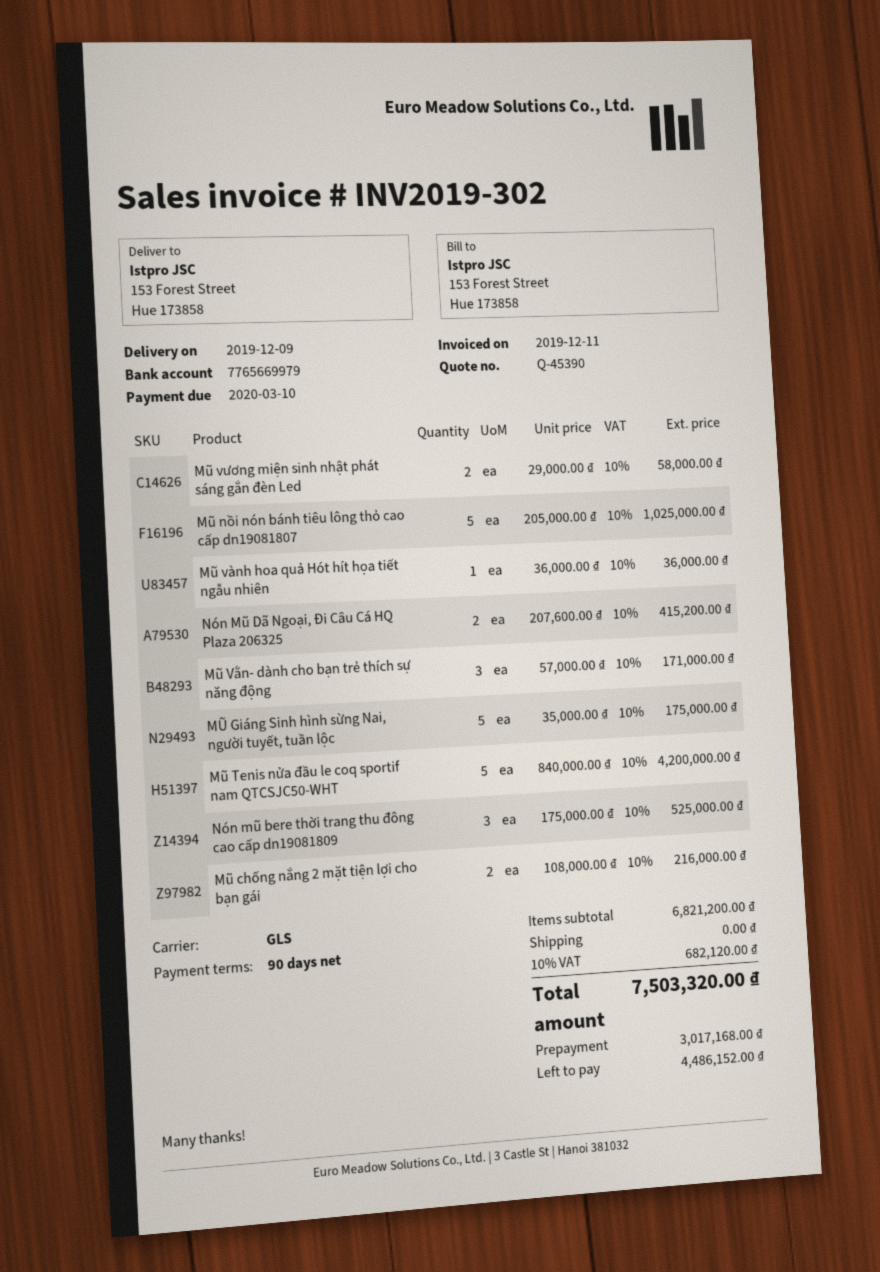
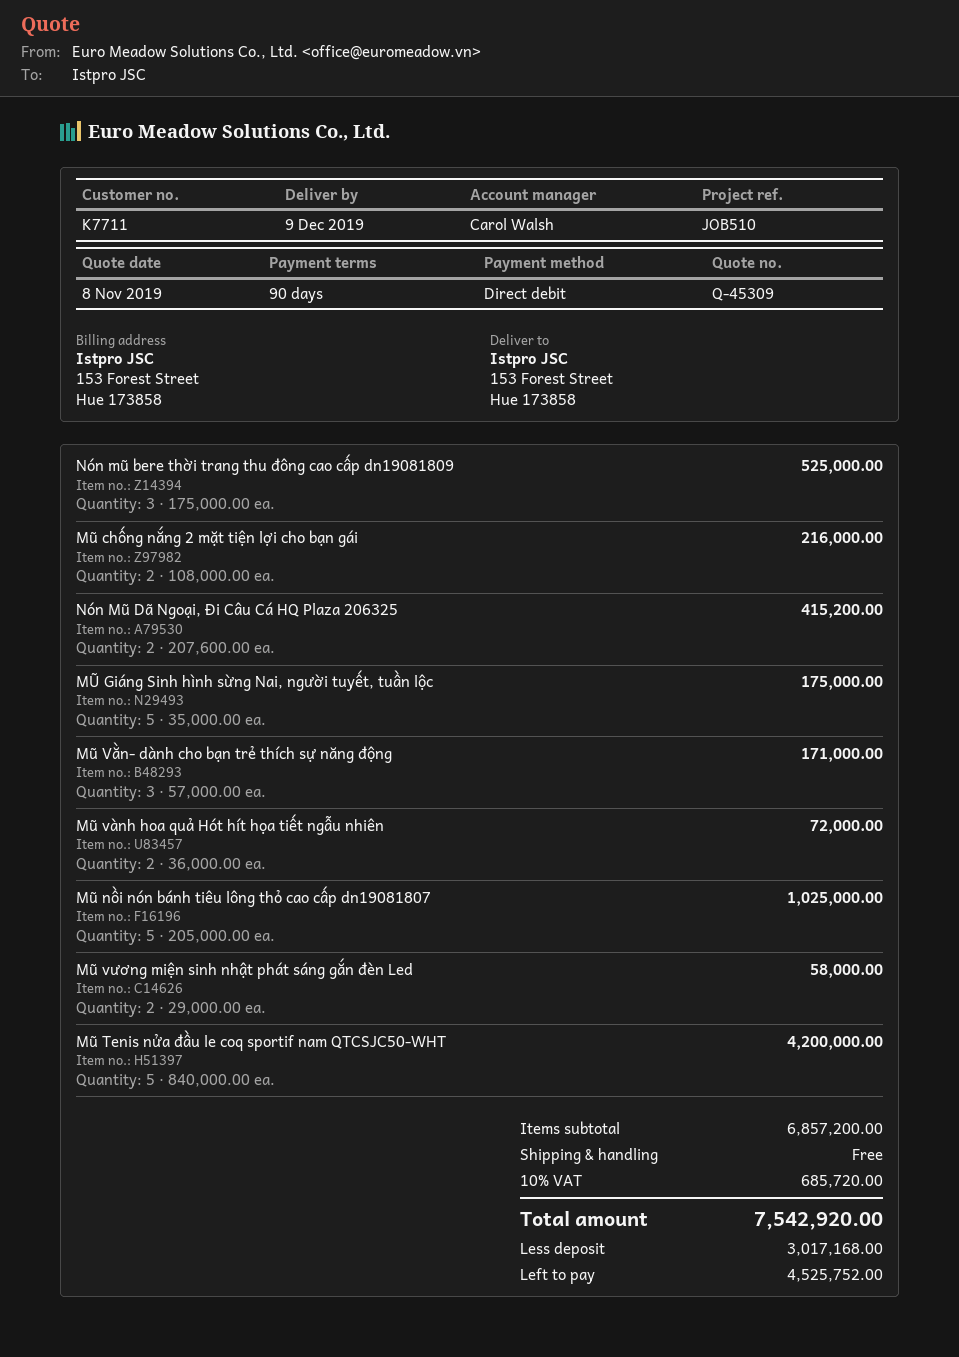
quote number: Q-45390 -> Q-45309
Mũ vành hoa quả Hót hít họa tiết ngẫu nhiên: 1 x 36000.00 = 36000.00 -> 2 x 36000.00 = 72000.00
subtotal: 6821200.00 -> 6857200.00
tax: 10% = 682120.00 -> 10% = 685720.00
total: 7503320.00 -> 7542920.00
balance: 4486152.00 -> 4525752.00

